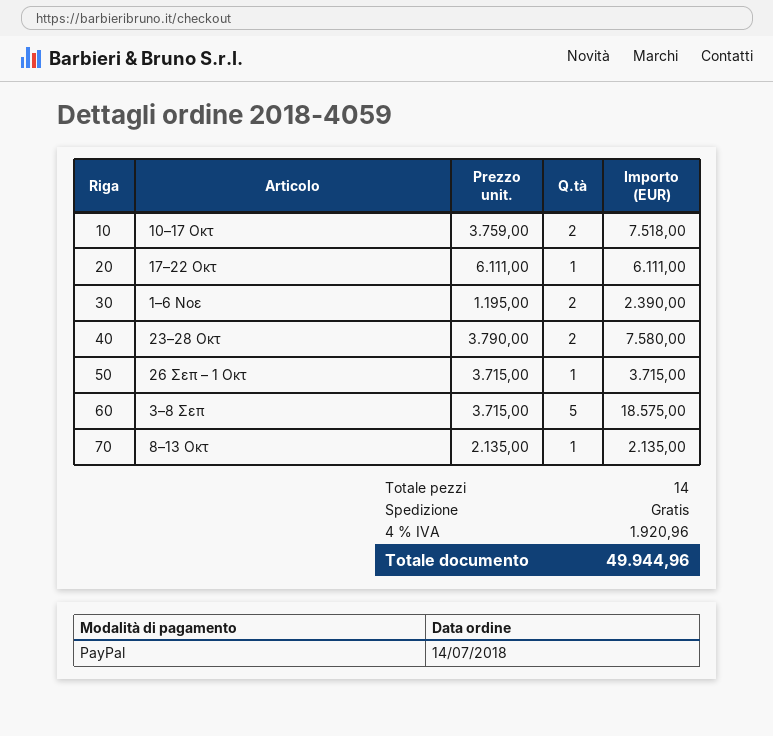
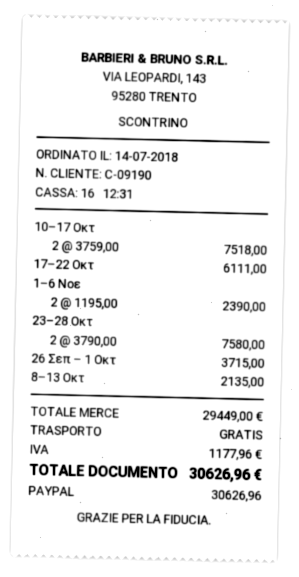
3–8 Σεπ: 5 x 3715.00 = 18575.00 -> none
tax: 1920.96 -> 1177.96
total: 49944.96 -> 30626.96

